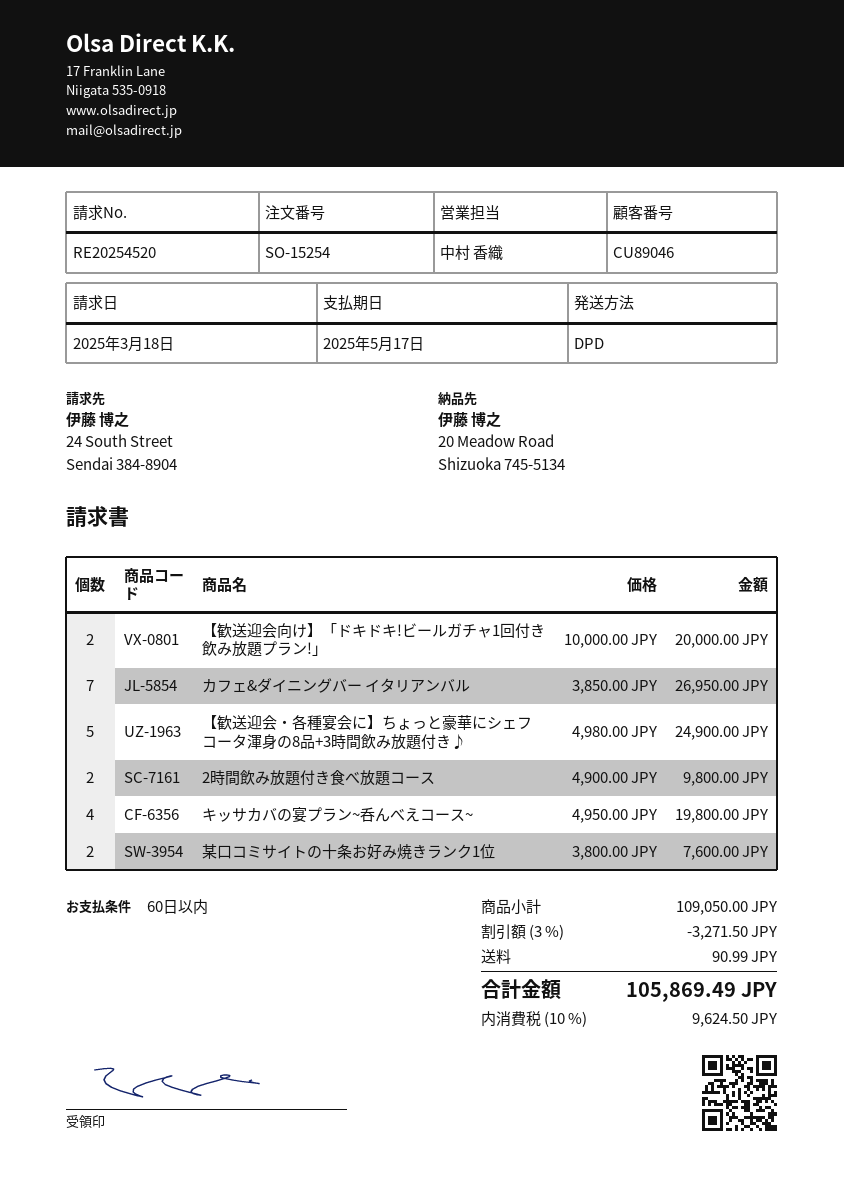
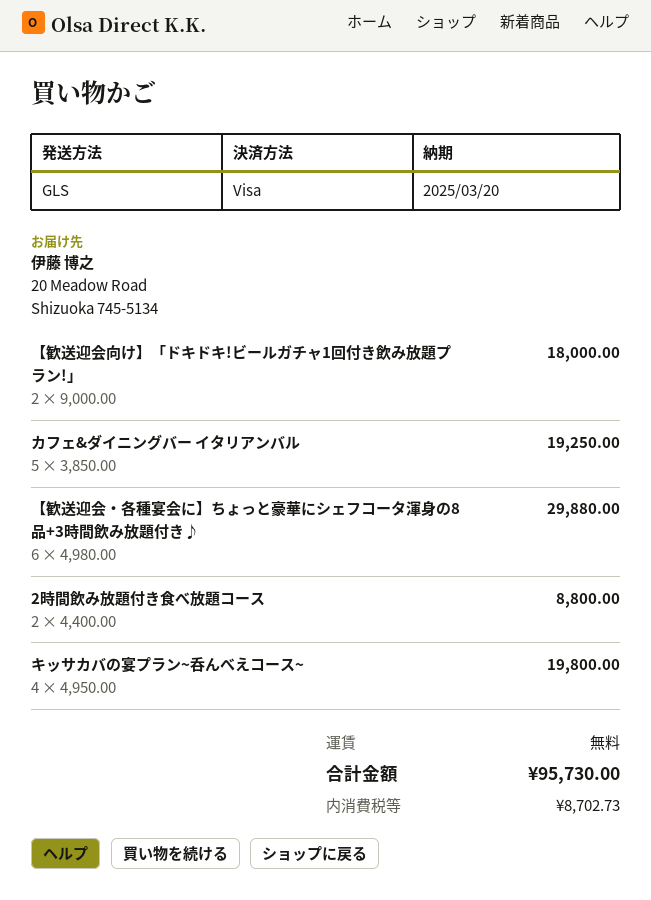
shipping method: DPD -> GLS
【歓送迎会向け】「ドキドキ!ビールガチャ1回付き飲み放題プラン!」: 2 x 10000.00 = 20000.00 -> 2 x 9000.00 = 18000.00
カフェ&ダイニングバー イタリアンバル: 7 x 3850.00 = 26950.00 -> 5 x 3850.00 = 19250.00
【歓送迎会・各種宴会に】ちょっと豪華にシェフコータ渾身の8品+3時間飲み放題付き♪: 5 x 4980.00 = 24900.00 -> 6 x 4980.00 = 29880.00
2時間飲み放題付き食べ放題コース: 2 x 4900.00 = 9800.00 -> 2 x 4400.00 = 8800.00
某口コミサイトの十条お好み焼きランク1位: 2 x 3800.00 = 7600.00 -> none
discount: 3% = 3271.50 -> none
shipping: 90.99 -> 0.00
tax: 9624.50 -> 8702.73
total: 105869.49 -> 95730.00

